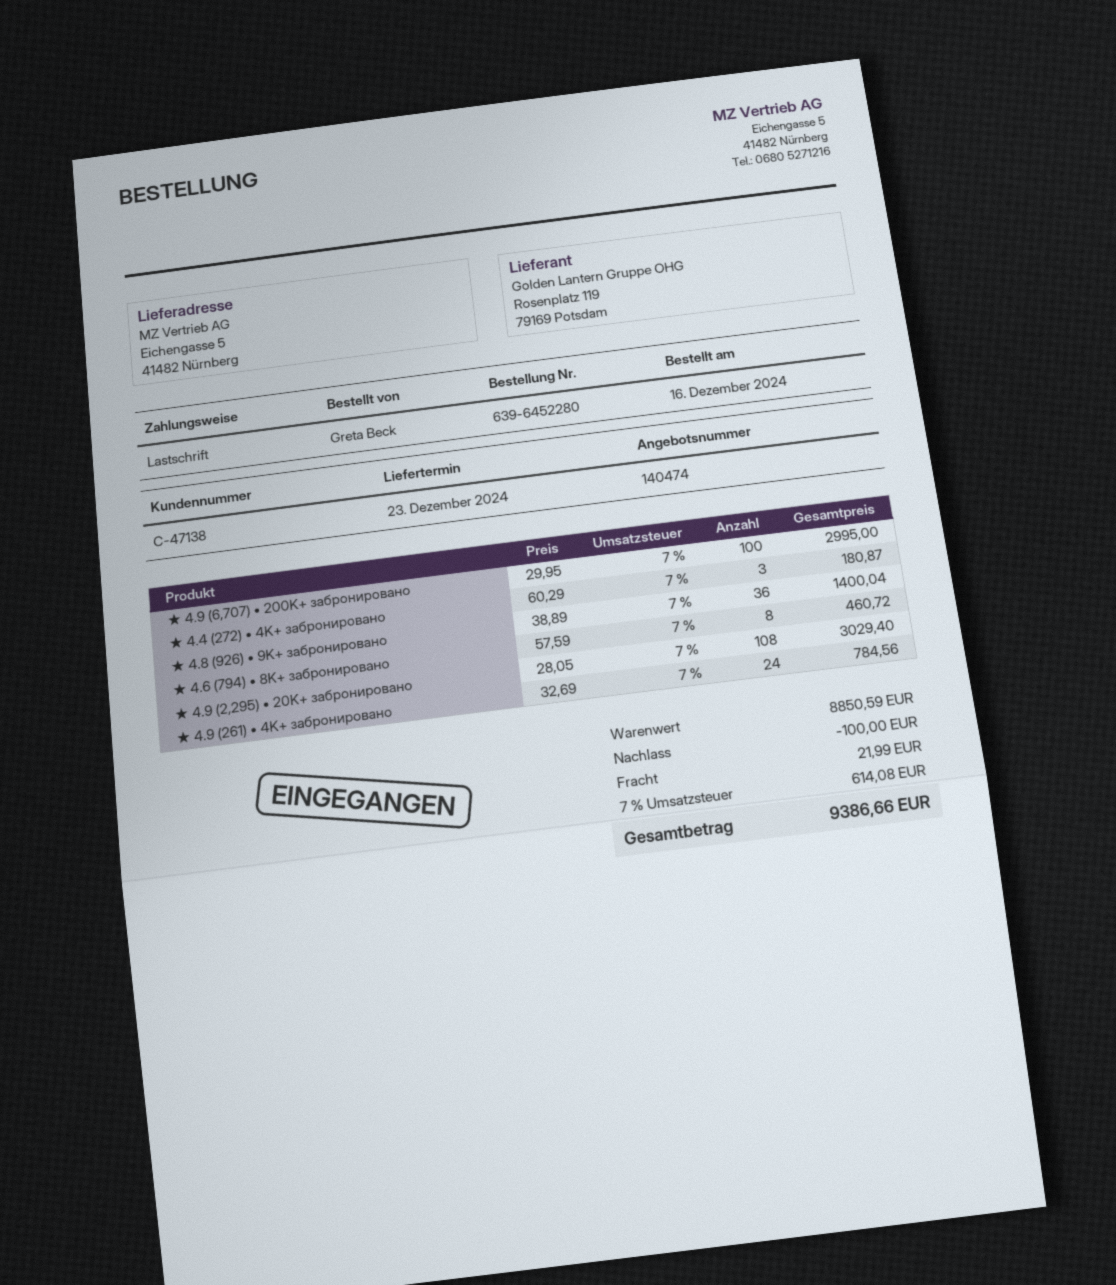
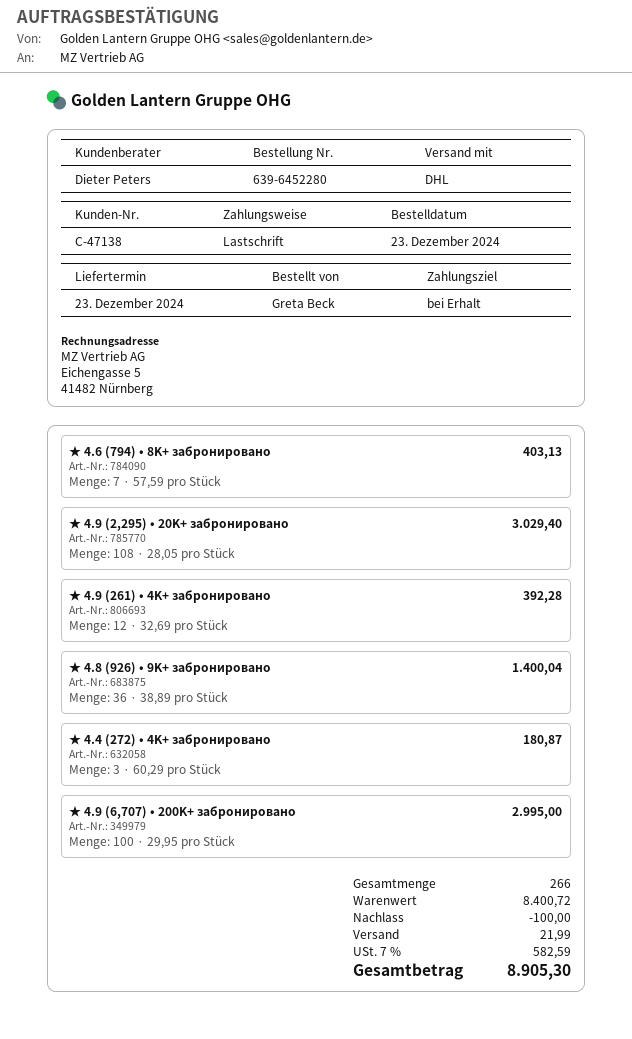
order date: 2024-12-16 -> 2024-12-23
★ 4.6 (794) • 8K+ забронировано: 8 x 57.59 = 460.72 -> 7 x 57.59 = 403.13
★ 4.9 (261) • 4K+ забронировано: 24 x 32.69 = 784.56 -> 12 x 32.69 = 392.28
subtotal: 8850.59 -> 8400.72
tax: 7% = 614.08 -> 7% = 582.59
total: 9386.66 -> 8905.30

